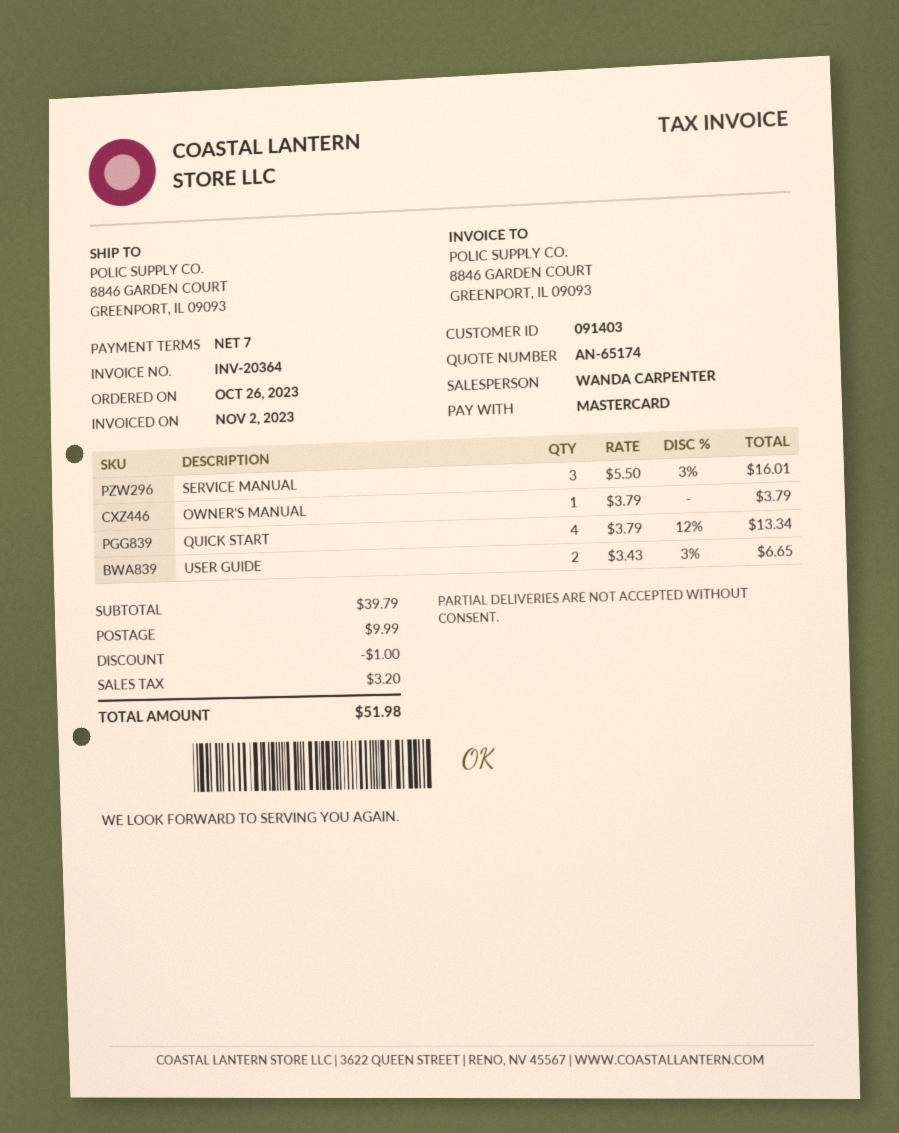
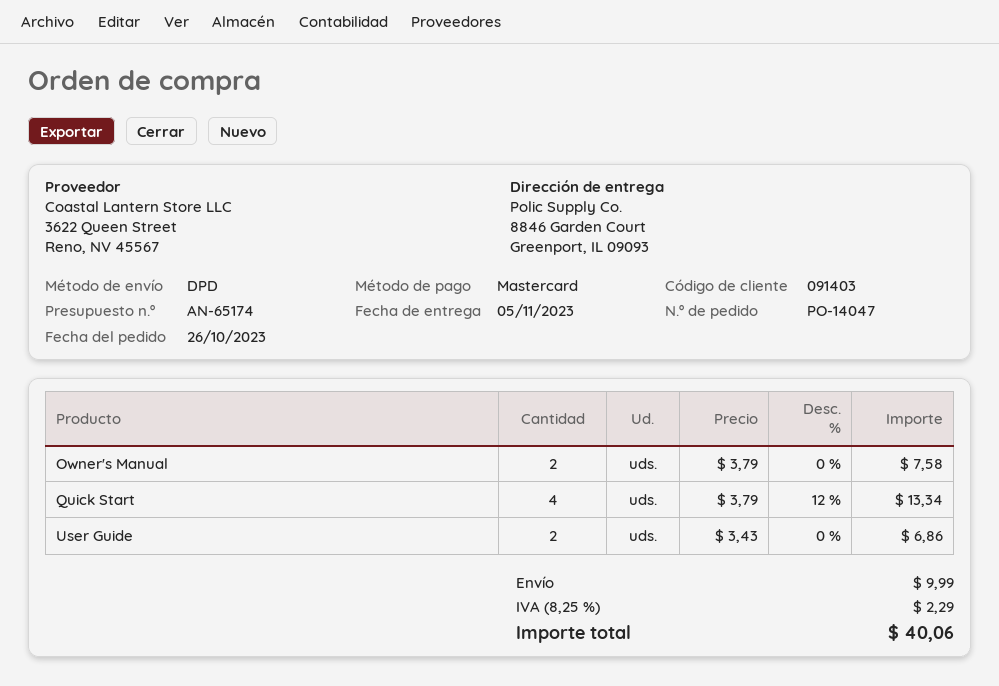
SERVICE MANUAL: 3 x 5.50 - 3% = 16.01 -> none
OWNER'S MANUAL: 1 x 3.79 = 3.79 -> 2 x 3.79 = 7.58
USER GUIDE: 2 x 3.43 - 3% = 6.65 -> 2 x 3.43 = 6.86
discount: 1.00 -> none
tax: 3.20 -> 2.29
total: 51.98 -> 40.06

